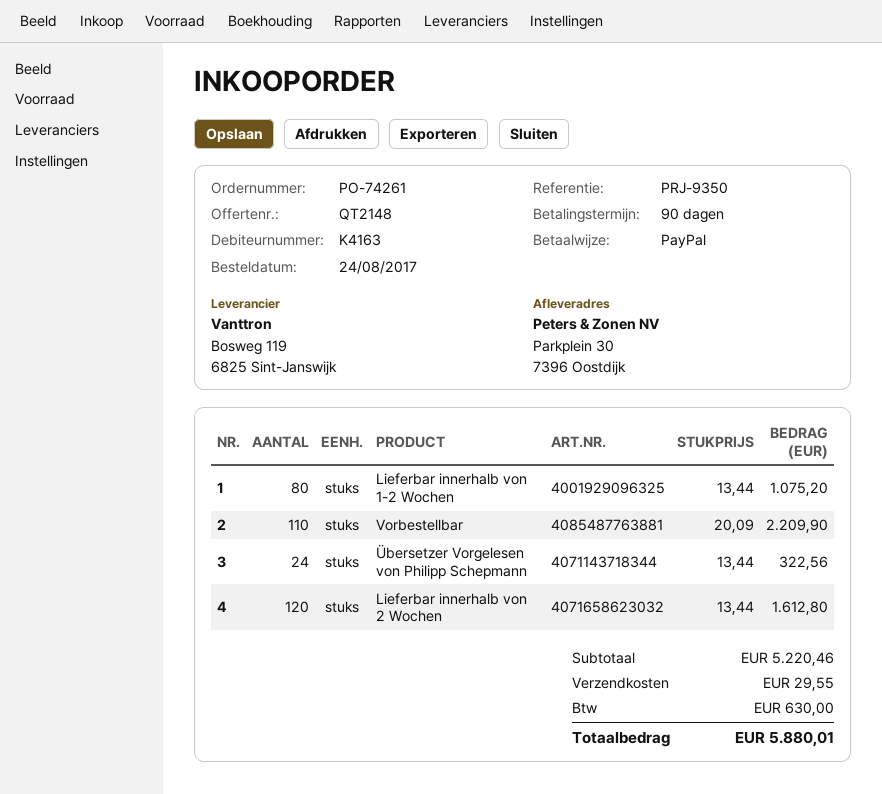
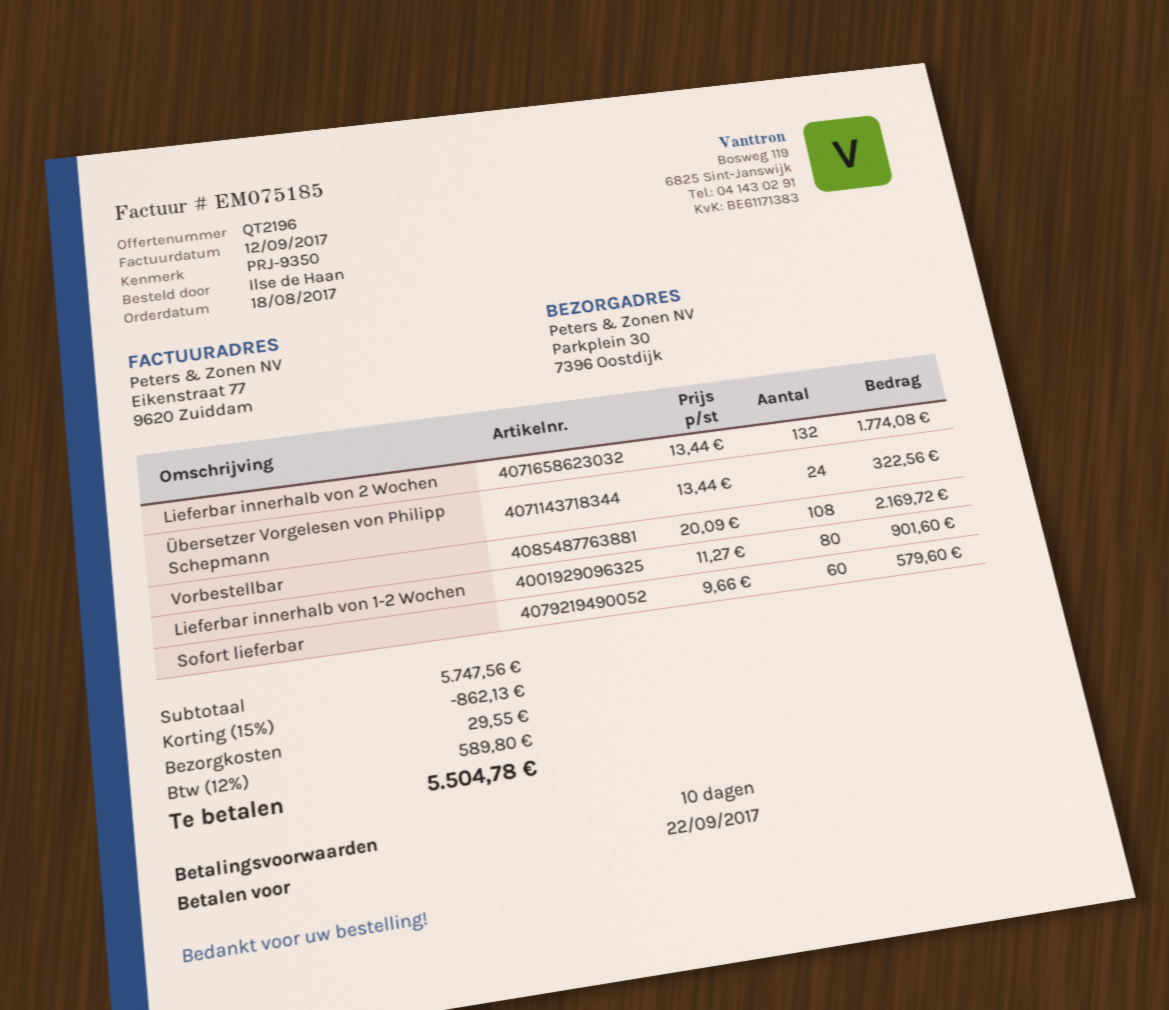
quote number: QT2148 -> QT2196
order date: 2017-08-24 -> 2017-08-18
payment terms: 90 days -> 10 days
Lieferbar innerhalb von 1-2 Wochen: 80 x 13.44 = 1075.20 -> 80 x 11.27 = 901.60
Vorbestellbar: 110 x 20.09 = 2209.90 -> 108 x 20.09 = 2169.72
Lieferbar innerhalb von 2 Wochen: 120 x 13.44 = 1612.80 -> 132 x 13.44 = 1774.08
Sofort lieferbar: none -> 60 x 9.66 = 579.60
subtotal: 5220.46 -> 5747.56
discount: none -> 15% = 862.13
tax: 630.00 -> 589.80
total: 5880.01 -> 5504.78

